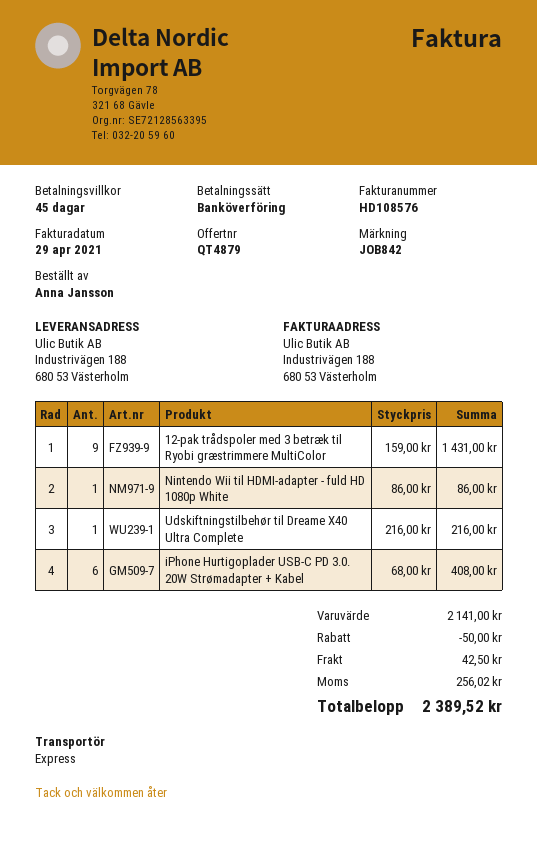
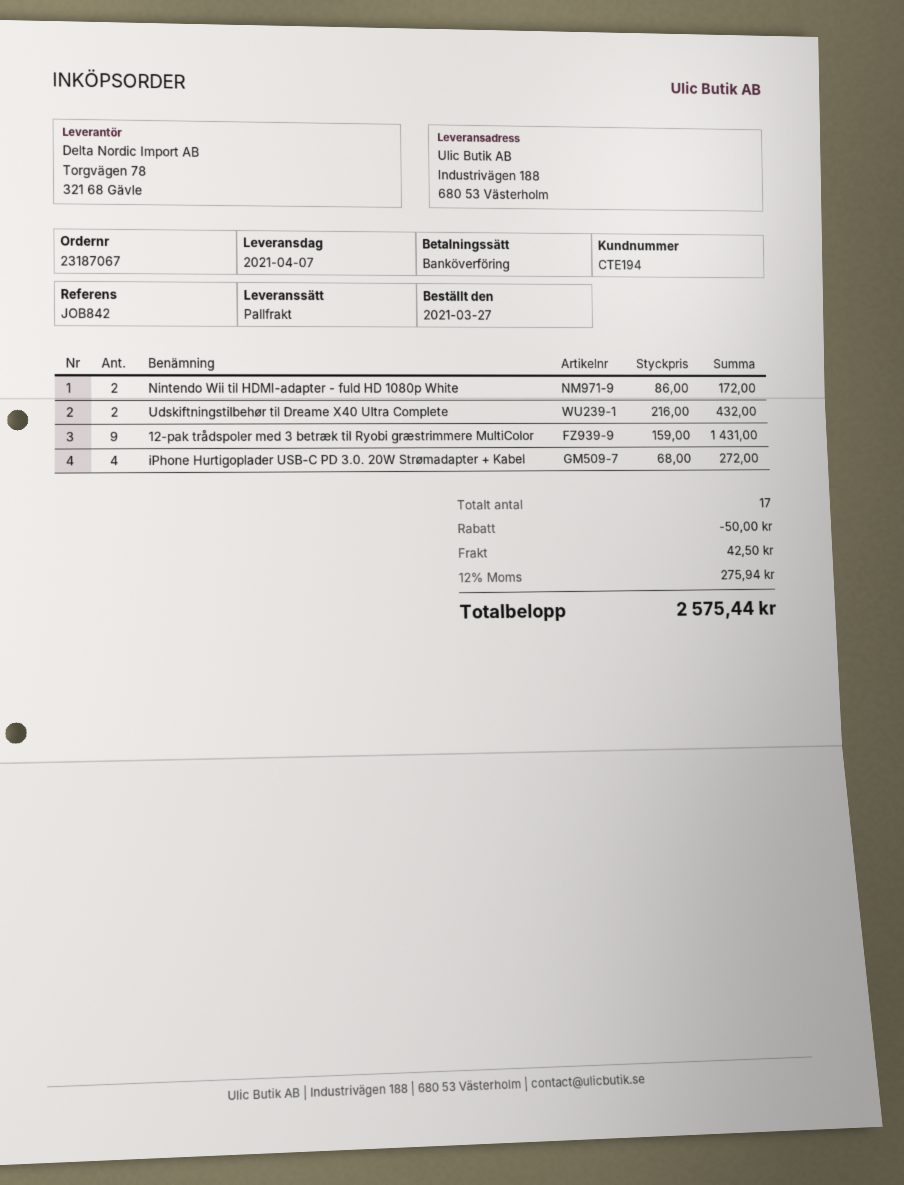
shipping method: express -> pallet freight
Nintendo Wii til HDMI-adapter - fuld HD 1080p White: 1 x 86.00 = 86.00 -> 2 x 86.00 = 172.00
Udskiftningstilbehør til Dreame X40 Ultra Complete: 1 x 216.00 = 216.00 -> 2 x 216.00 = 432.00
iPhone Hurtigoplader USB-C PD 3.0. 20W Strømadapter + Kabel: 6 x 68.00 = 408.00 -> 4 x 68.00 = 272.00
tax: 256.02 -> 275.94
total: 2389.52 -> 2575.44

